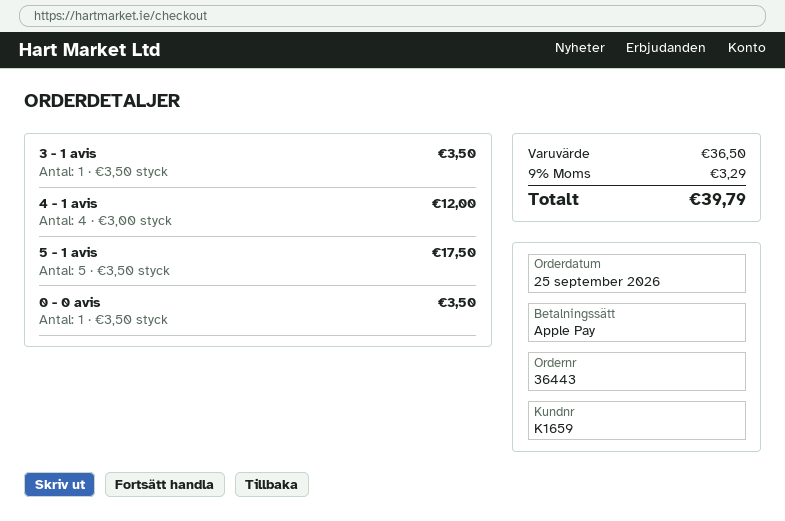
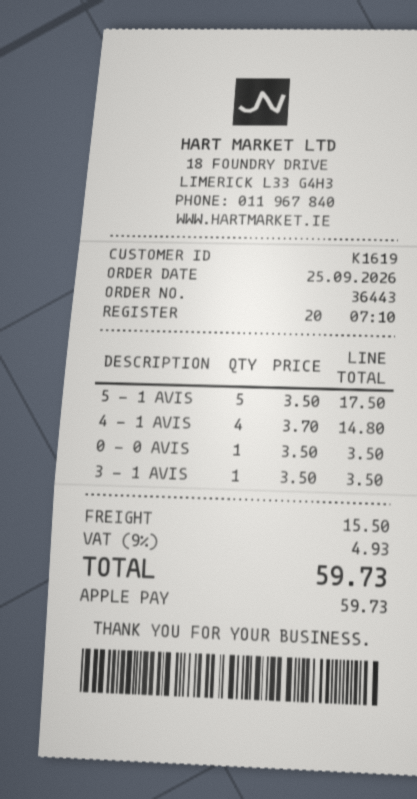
customer number: K1659 -> K1619
4 - 1 avis: 4 x 3.00 = 12.00 -> 4 x 3.70 = 14.80
shipping: none -> 15.50
tax: 9% = 3.29 -> 9% = 4.93
total: 39.79 -> 59.73

